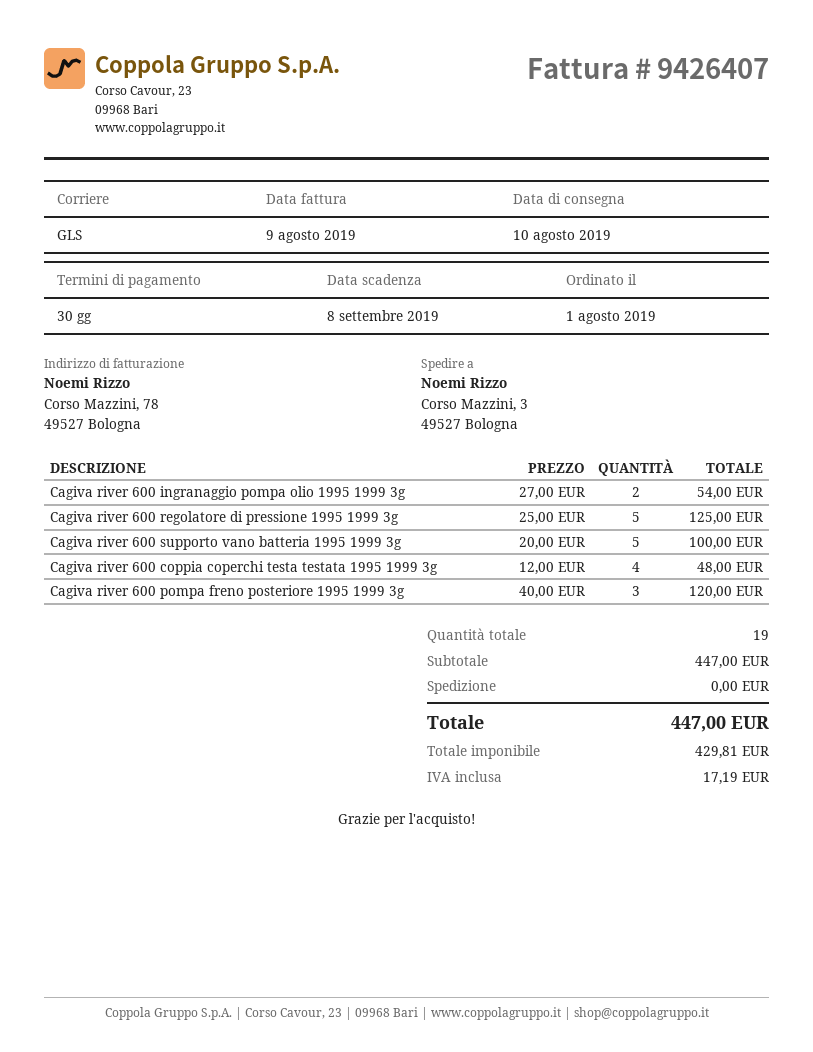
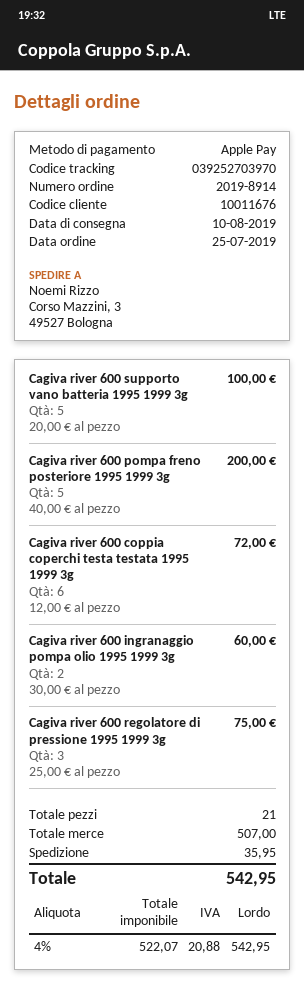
order date: 2019-08-01 -> 2019-07-25
Cagiva river 600 ingranaggio pompa olio 1995 1999 3g: 2 x 27.00 = 54.00 -> 2 x 30.00 = 60.00
Cagiva river 600 regolatore di pressione 1995 1999 3g: 5 x 25.00 = 125.00 -> 3 x 25.00 = 75.00
Cagiva river 600 coppia coperchi testa testata 1995 1999 3g: 4 x 12.00 = 48.00 -> 6 x 12.00 = 72.00
Cagiva river 600 pompa freno posteriore 1995 1999 3g: 3 x 40.00 = 120.00 -> 5 x 40.00 = 200.00
total quantity: 19 -> 21
subtotal: 447.00 -> 507.00
shipping: 0.00 -> 35.95
net: 429.81 -> 522.07
tax: 17.19 -> 20.88
total: 447.00 -> 542.95

